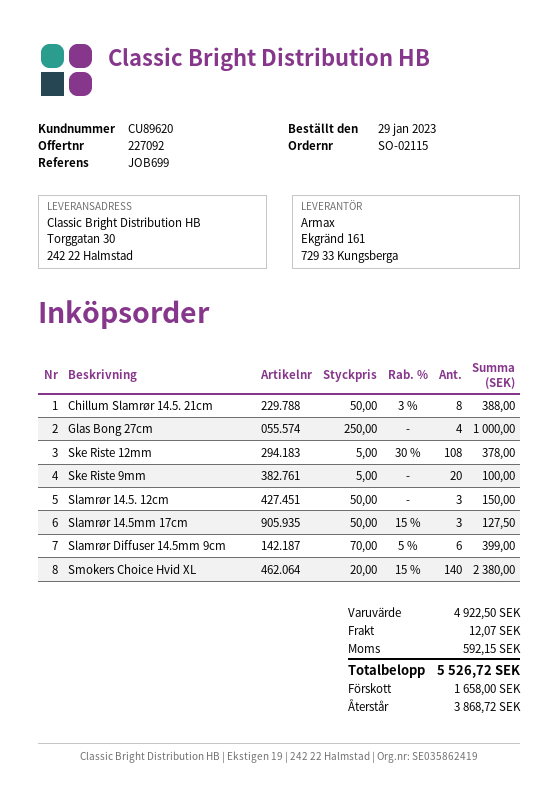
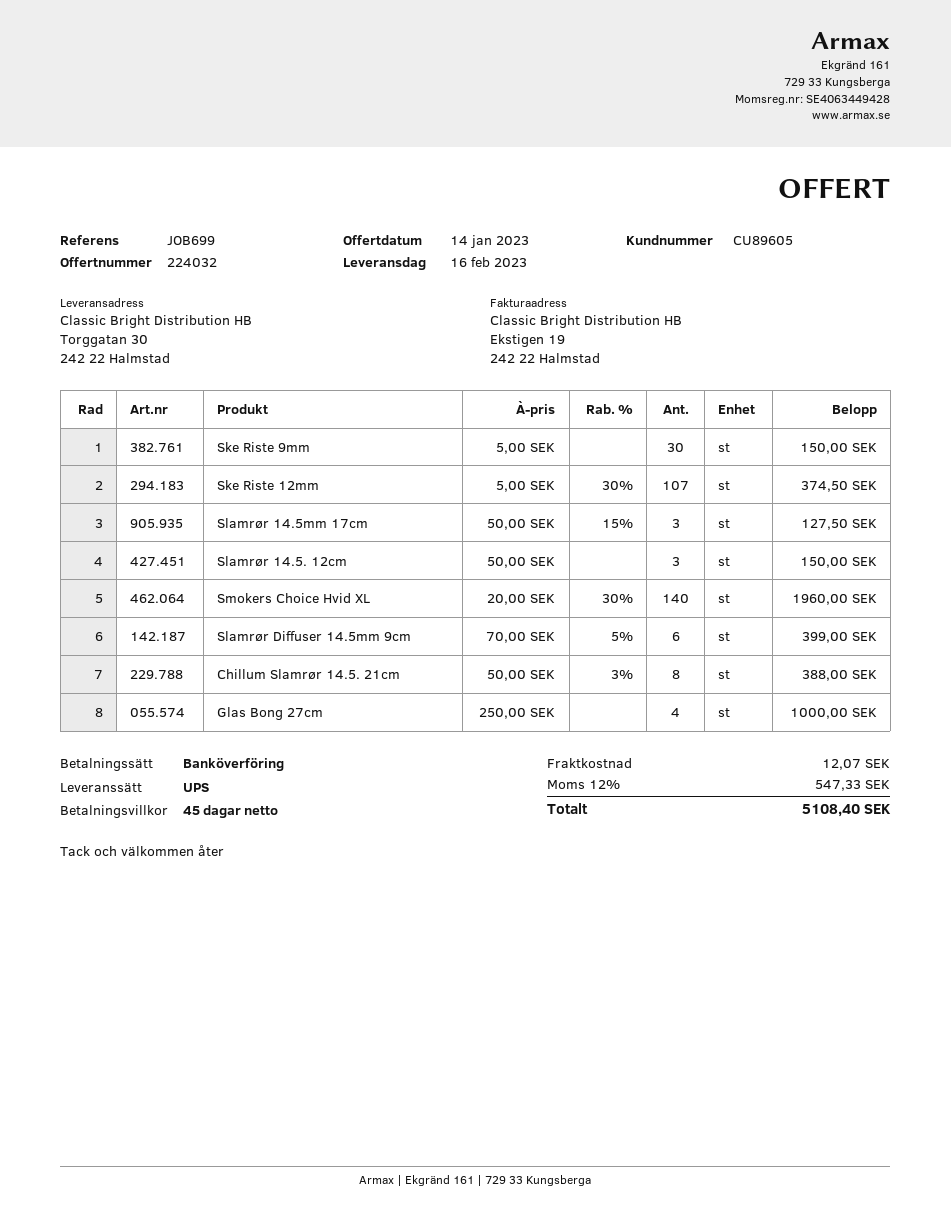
quote number: 227092 -> 224032
customer number: CU89620 -> CU89605
Ske Riste 12mm: 108 x 5.00 - 30% = 378.00 -> 107 x 5.00 - 30% = 374.50
Ske Riste 9mm: 20 x 5.00 = 100.00 -> 30 x 5.00 = 150.00
Smokers Choice Hvid XL: 140 x 20.00 - 15% = 2380.00 -> 140 x 20.00 - 30% = 1960.00
tax: 592.15 -> 547.33
total: 5526.72 -> 5108.40

